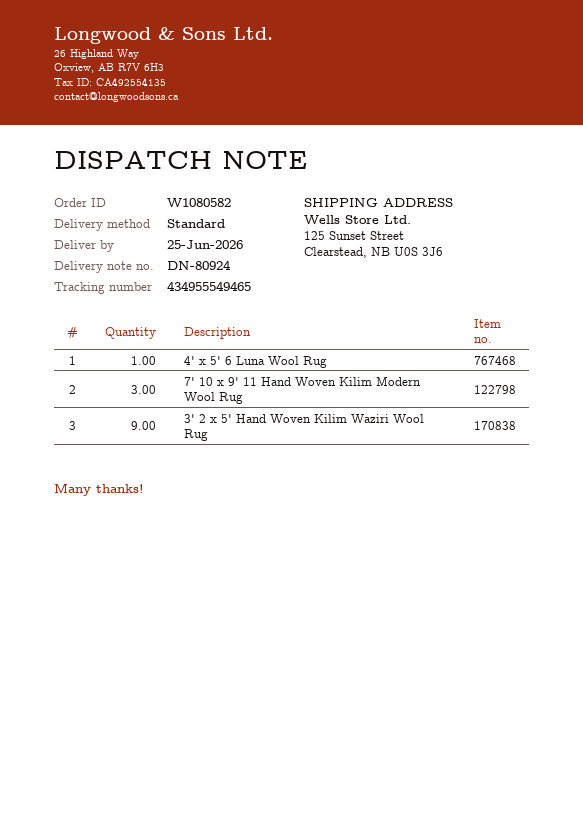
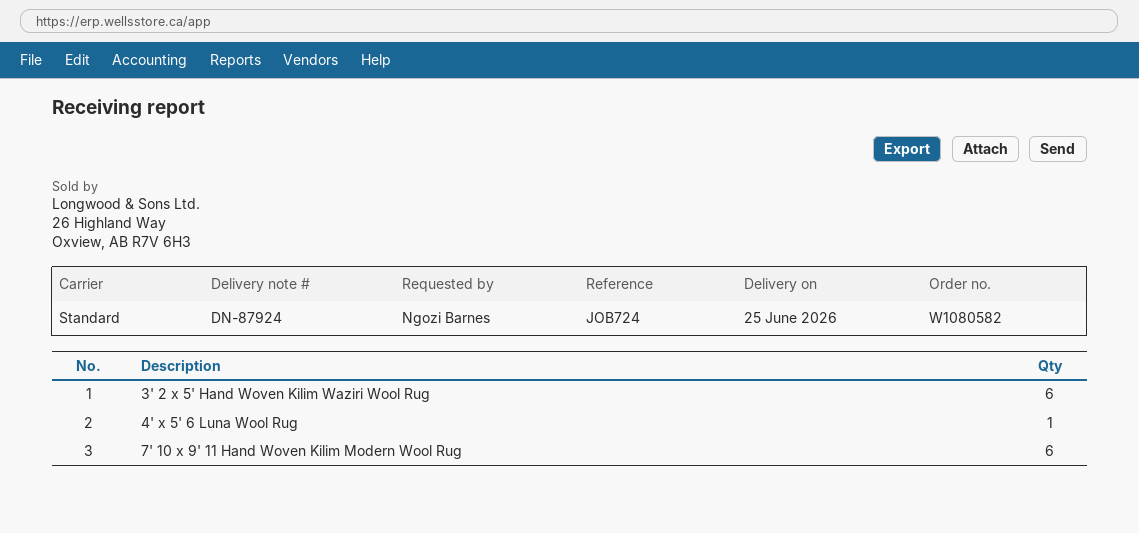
delivery note number: DN-80924 -> DN-87924
7' 10 x 9' 11 Hand Woven Kilim Modern Wool Rug: 3 -> 6
3' 2 x 5' Hand Woven Kilim Waziri Wool Rug: 9 -> 6

